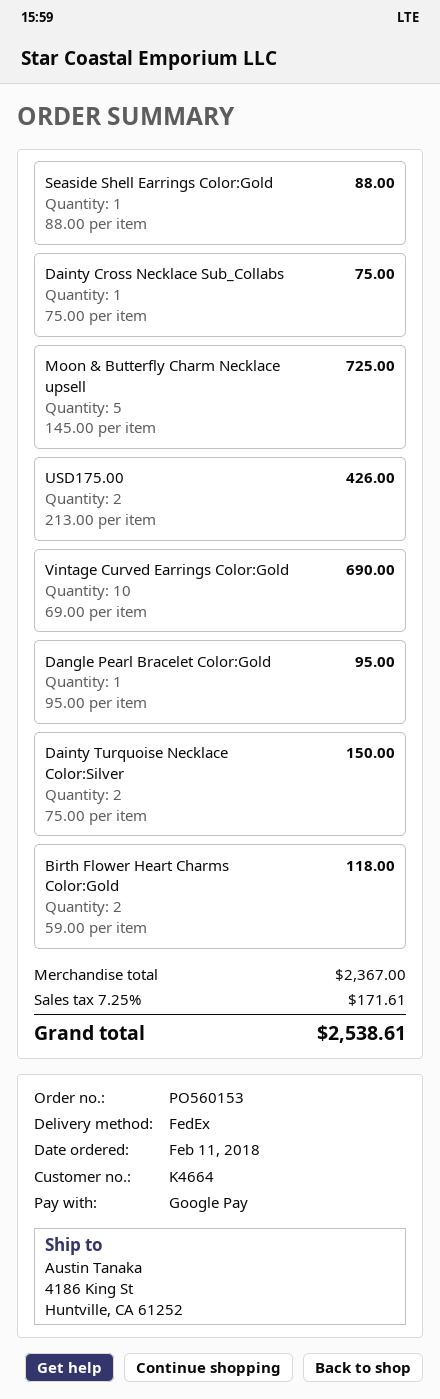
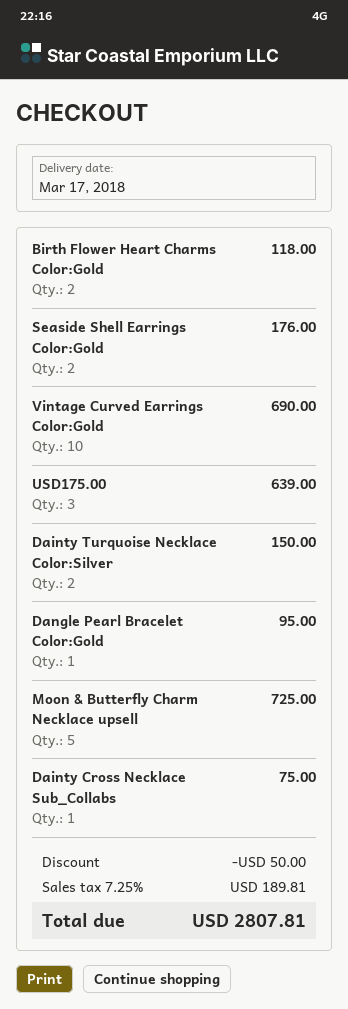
Seaside Shell Earrings Color:Gold: 1 for 88.00 -> 2 for 176.00
USD175.00: 2 for 426.00 -> 3 for 639.00
discount: none -> 50.00
tax: 7.25% = 171.61 -> 7.25% = 189.81
total: 2538.61 -> 2807.81

